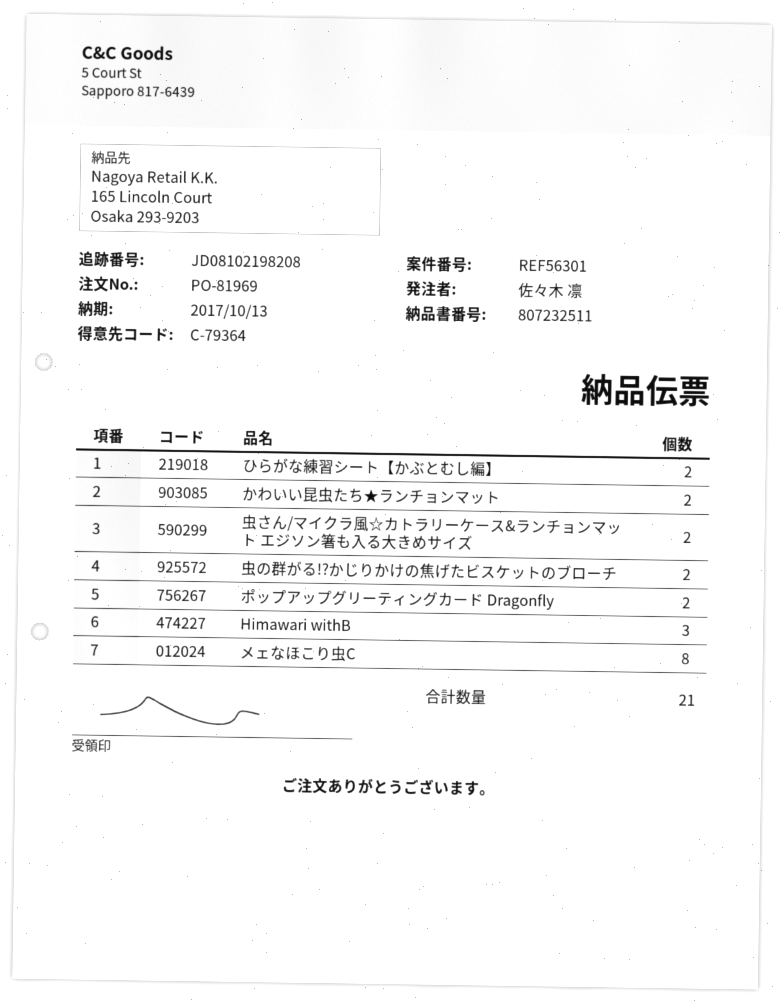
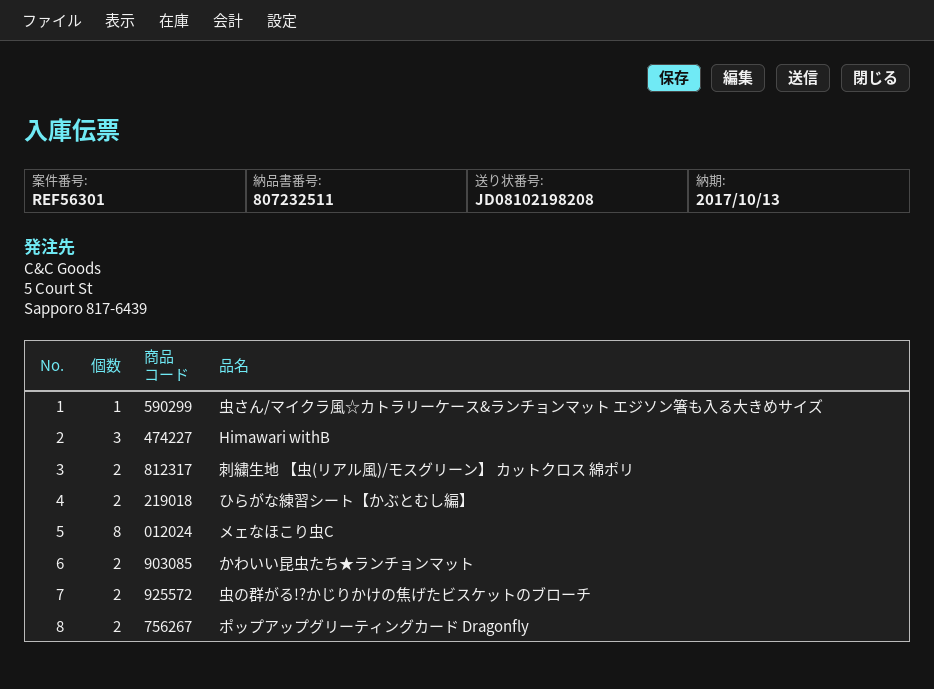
虫さん/マイクラ風☆カトラリーケース&ランチョンマット エジソン箸も入る大きめサイズ: 2 -> 1
刺繍生地 【虫(リアル風)/モスグリーン】 カットクロス 綿ポリ: none -> 2

